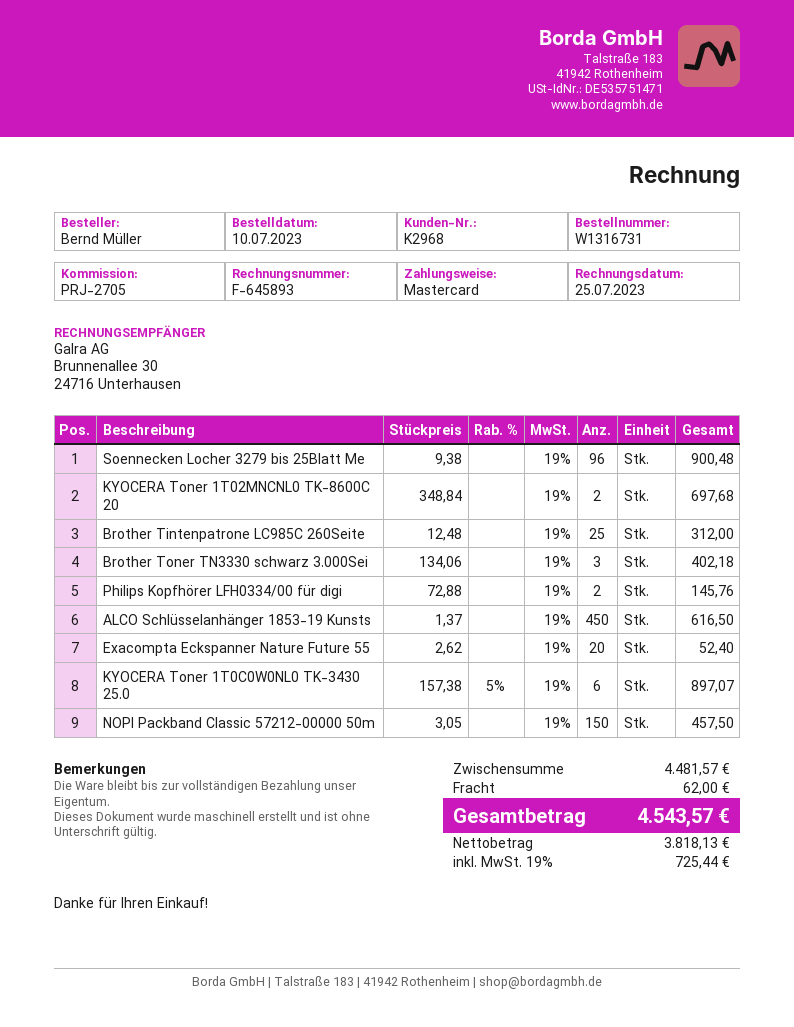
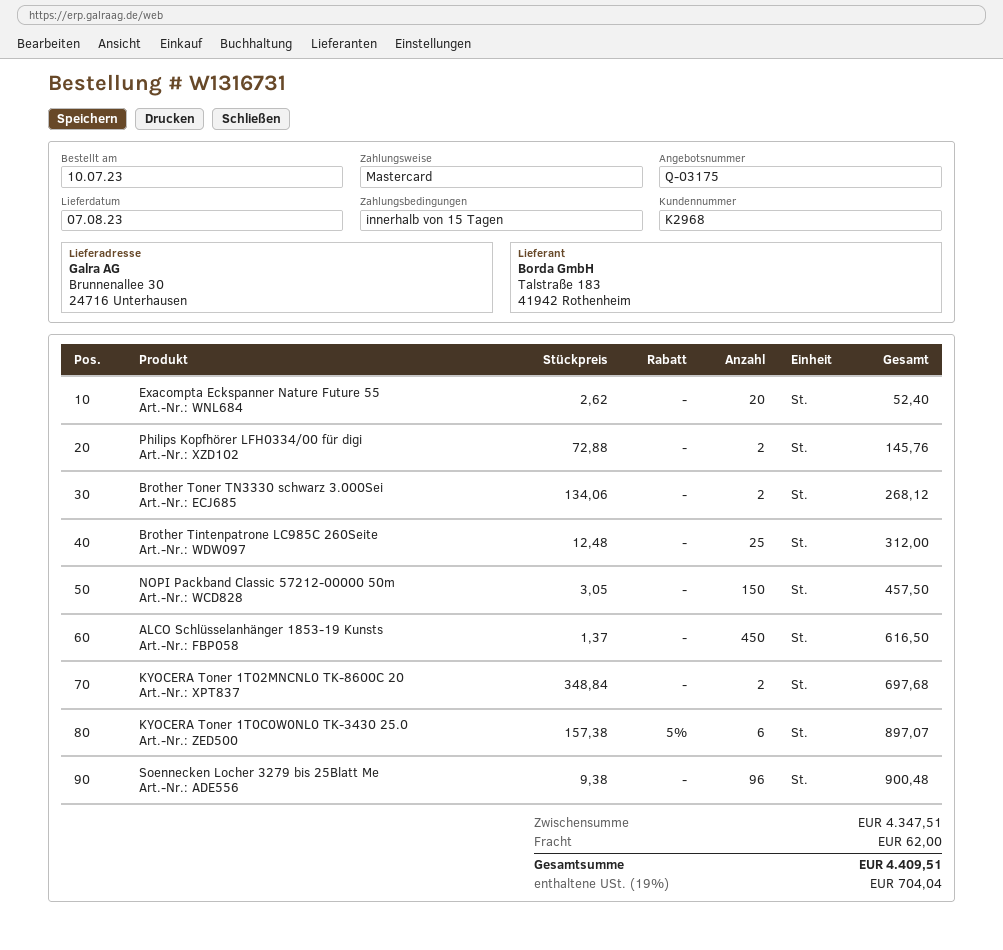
Brother Toner TN3330 schwarz 3.000Sei: 3 x 134.06 = 402.18 -> 2 x 134.06 = 268.12
subtotal: 4481.57 -> 4347.51
tax: 19% = 725.44 -> 19% = 704.04
total: 4543.57 -> 4409.51

